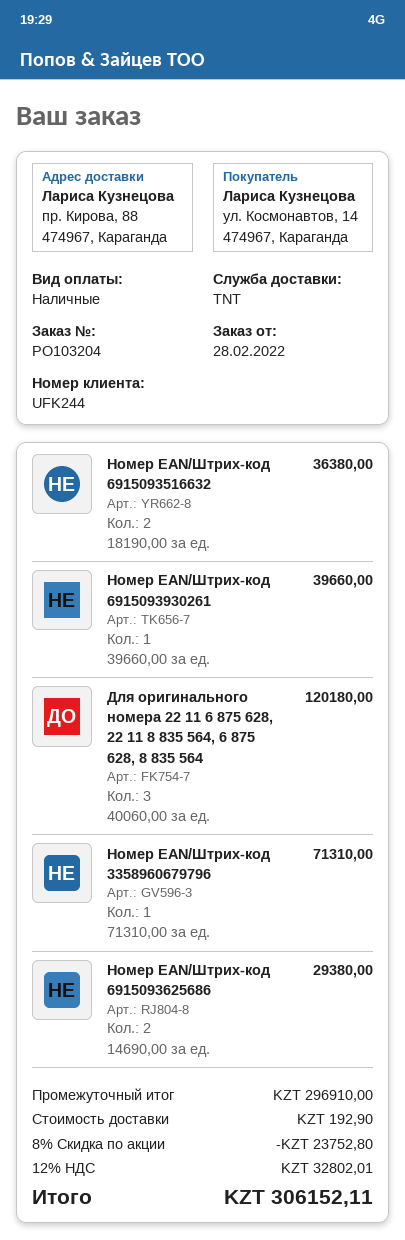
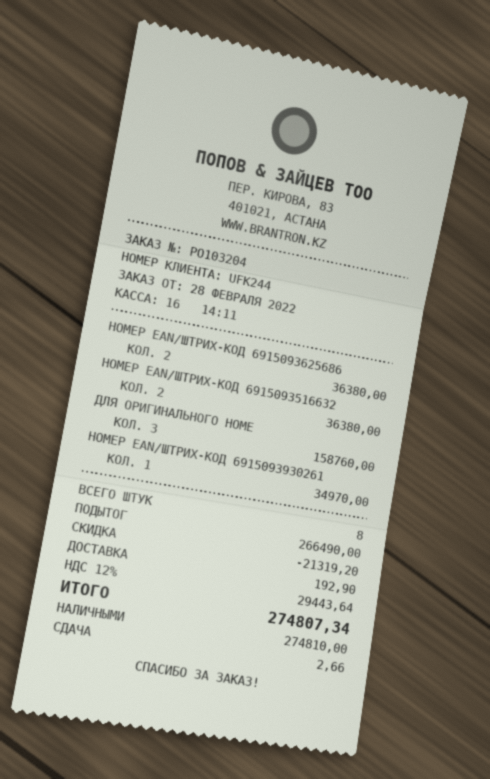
Номер EAN/Штрих-код 6915093930261: 1 for 39660.00 -> 1 for 34970.00
Для оригинального номера 22 11 6 875 628, 22 11 8 835 564, 6 875 628, 8 835 564: 3 for 120180.00 -> 3 for 158760.00
Номер EAN/Штрих-код 3358960679796: 1 for 71310.00 -> none
Номер EAN/Штрих-код 6915093625686: 2 for 29380.00 -> 2 for 36380.00
subtotal: 296910.00 -> 266490.00
discount: 23752.80 -> 21319.20
tax: 12% = 32802.01 -> 12% = 29443.64
total: 306152.11 -> 274807.34

